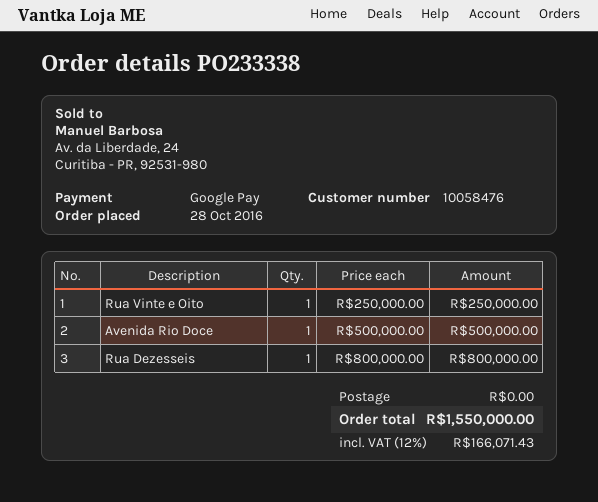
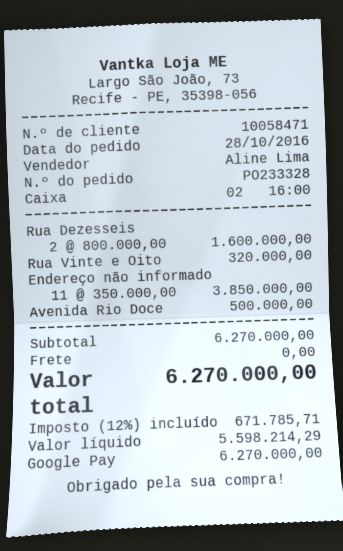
order number: PO233338 -> PO233328
customer number: 10058476 -> 10058471
Rua Vinte e Oito: 1 x 250000.00 = 250000.00 -> 1 x 320000.00 = 320000.00
Rua Dezesseis: 1 x 800000.00 = 800000.00 -> 2 x 800000.00 = 1600000.00
Endereço não informado: none -> 11 x 350000.00 = 3850000.00
tax: 12% = 166071.43 -> 12% = 671785.71
total: 1550000.00 -> 6270000.00

